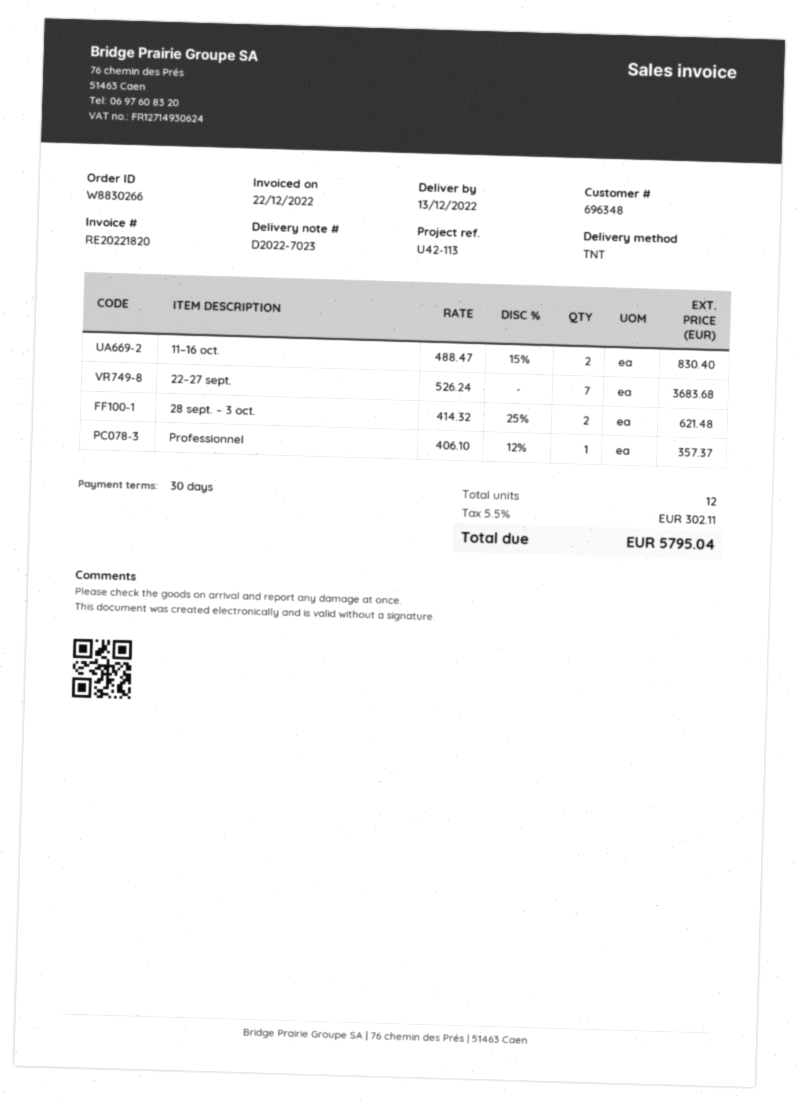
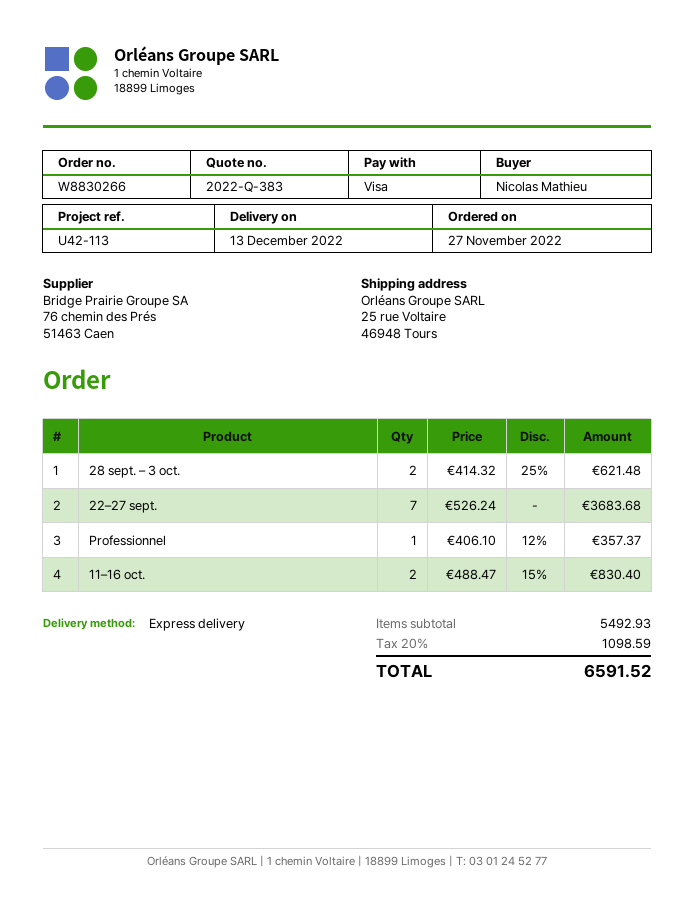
shipping method: TNT -> express
tax: 5.5% = 302.11 -> 20% = 1098.59
total: 5795.04 -> 6591.52

